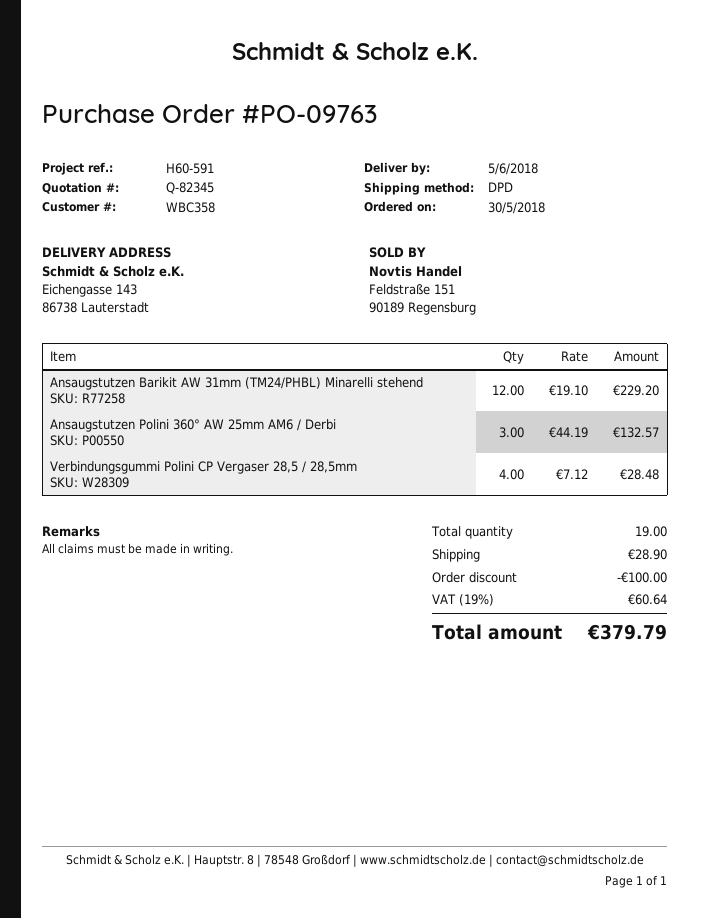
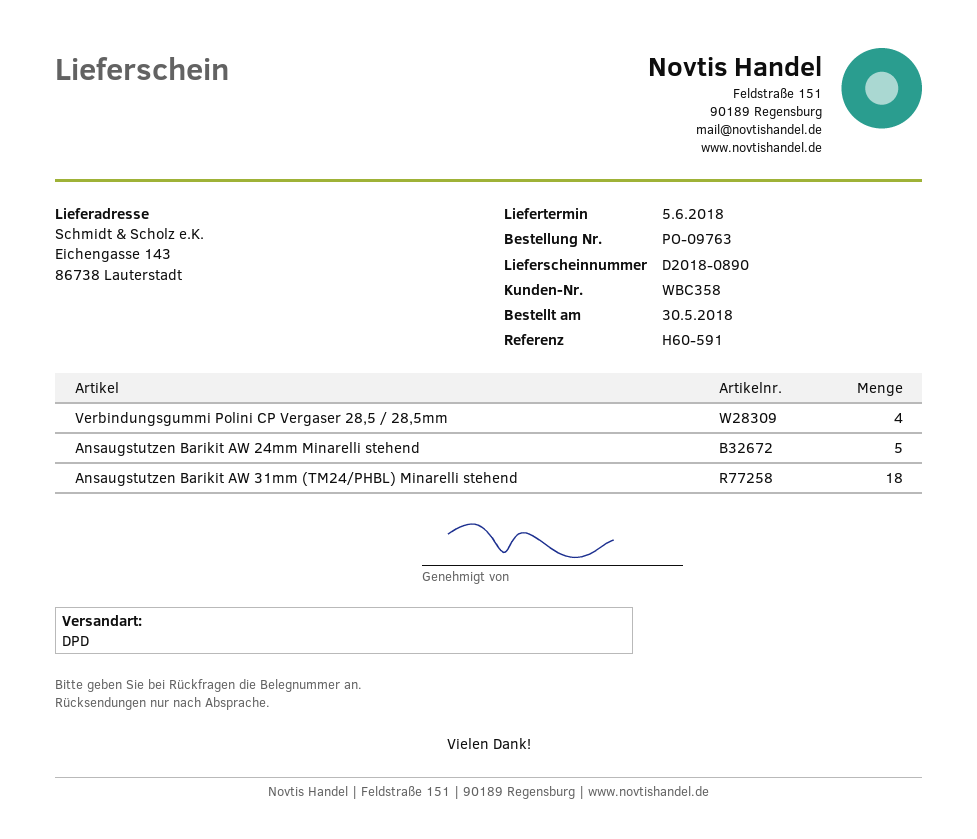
Ansaugstutzen Barikit AW 31mm (TM24/PHBL) Minarelli stehend: 12 -> 18
Ansaugstutzen Polini 360° AW 25mm AM6 / Derbi: 3 -> none
Ansaugstutzen Barikit AW 24mm Minarelli stehend: none -> 5

